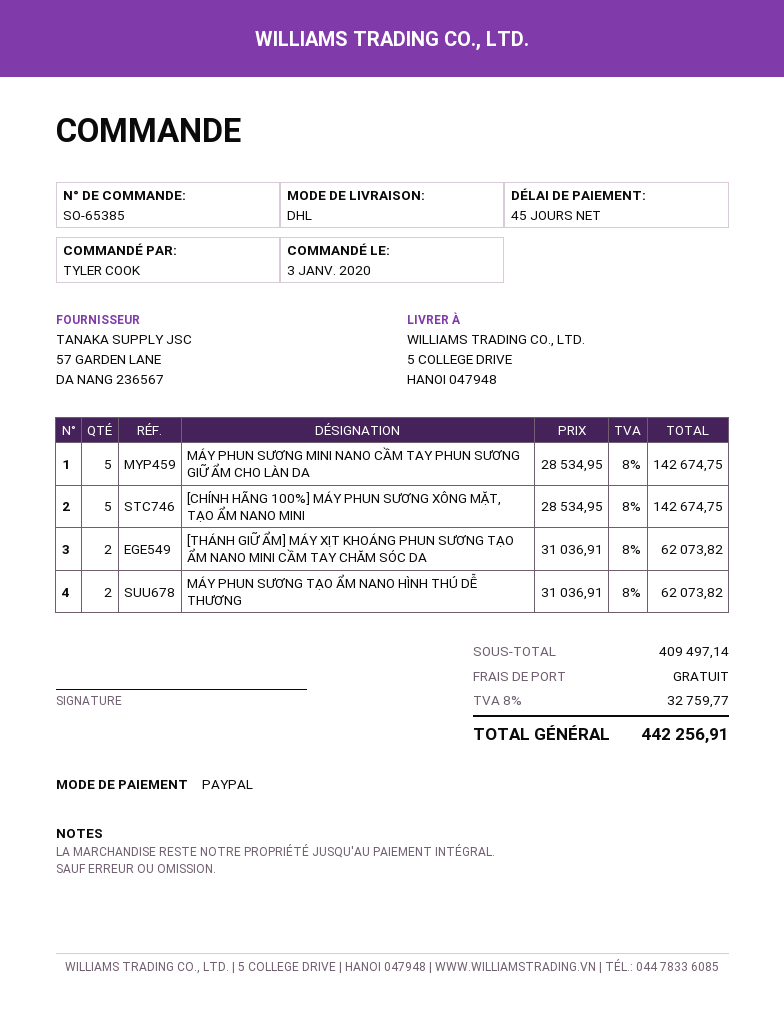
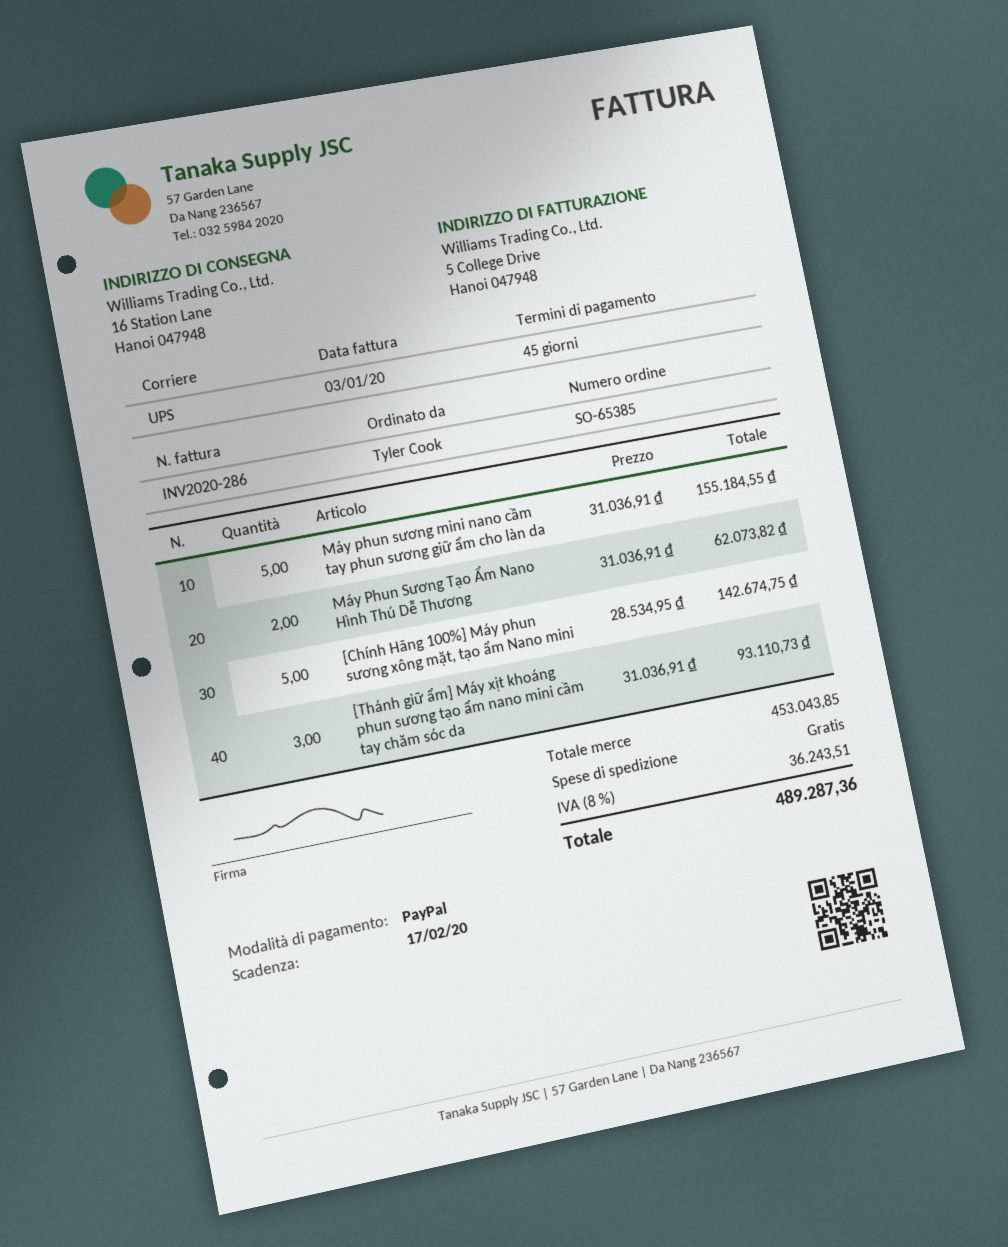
shipping method: DHL -> UPS
ship to: 5 COLLEGE DRIVE, HANOI 047948 -> 16 Station Lane, Hanoi 047948
MÁY PHUN SƯƠNG MINI NANO CẦM TAY PHUN SƯƠNG GIỮ ẨM CHO LÀN DA: 5 x 28534.95 = 142674.75 -> 5 x 31036.91 = 155184.55
[THÁNH GIỮ ẨM] MÁY XỊT KHOÁNG PHUN SƯƠNG TẠO ẨM NANO MINI CẦM TAY CHĂM SÓC DA: 2 x 31036.91 = 62073.82 -> 3 x 31036.91 = 93110.73
subtotal: 409497.14 -> 453043.85
tax: 8% = 32759.77 -> 8% = 36243.51
total: 442256.91 -> 489287.36

